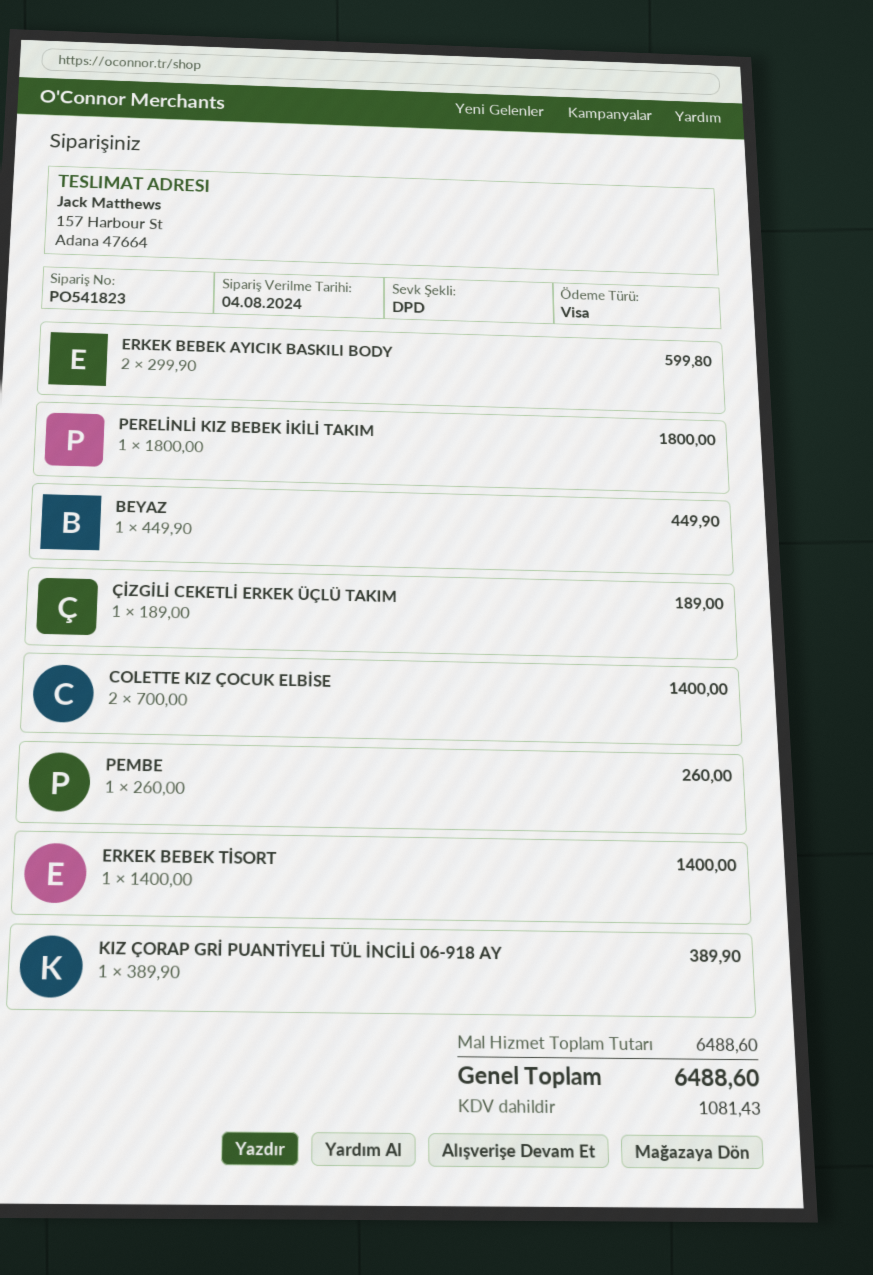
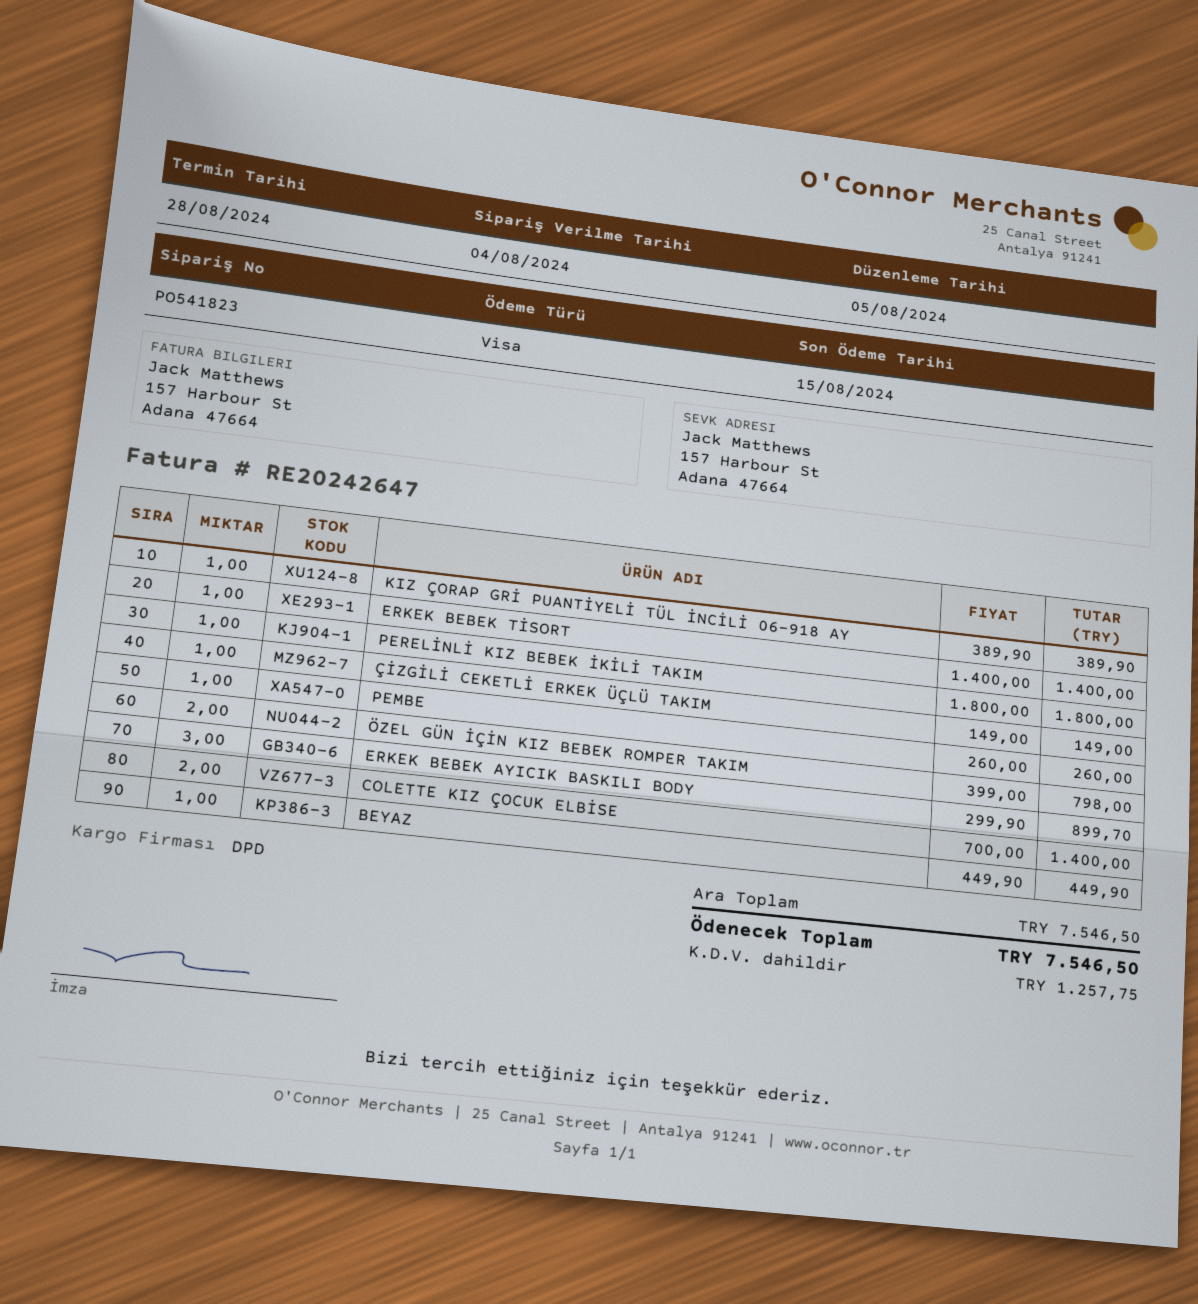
ERKEK BEBEK AYICIK BASKILI BODY: 2 x 299.90 = 599.80 -> 3 x 299.90 = 899.70
ÇİZGİLİ CEKETLİ ERKEK ÜÇLÜ TAKIM: 1 x 189.00 = 189.00 -> 1 x 149.00 = 149.00
ÖZEL GÜN İÇİN KIZ BEBEK ROMPER TAKIM: none -> 2 x 399.00 = 798.00
subtotal: 6488.60 -> 7546.50
tax: 1081.43 -> 1257.75
total: 6488.60 -> 7546.50

